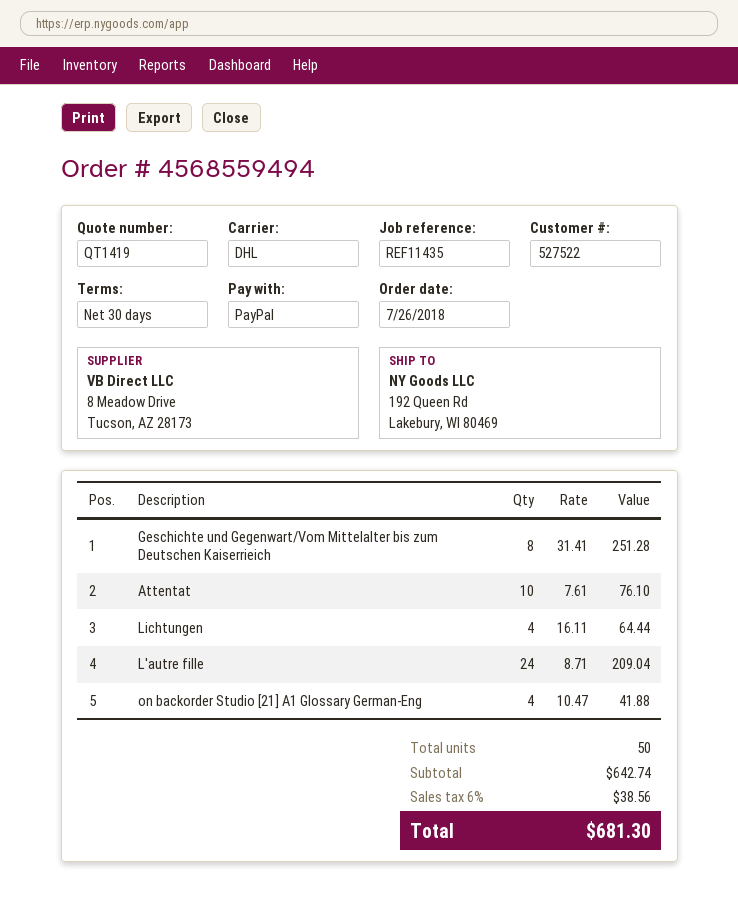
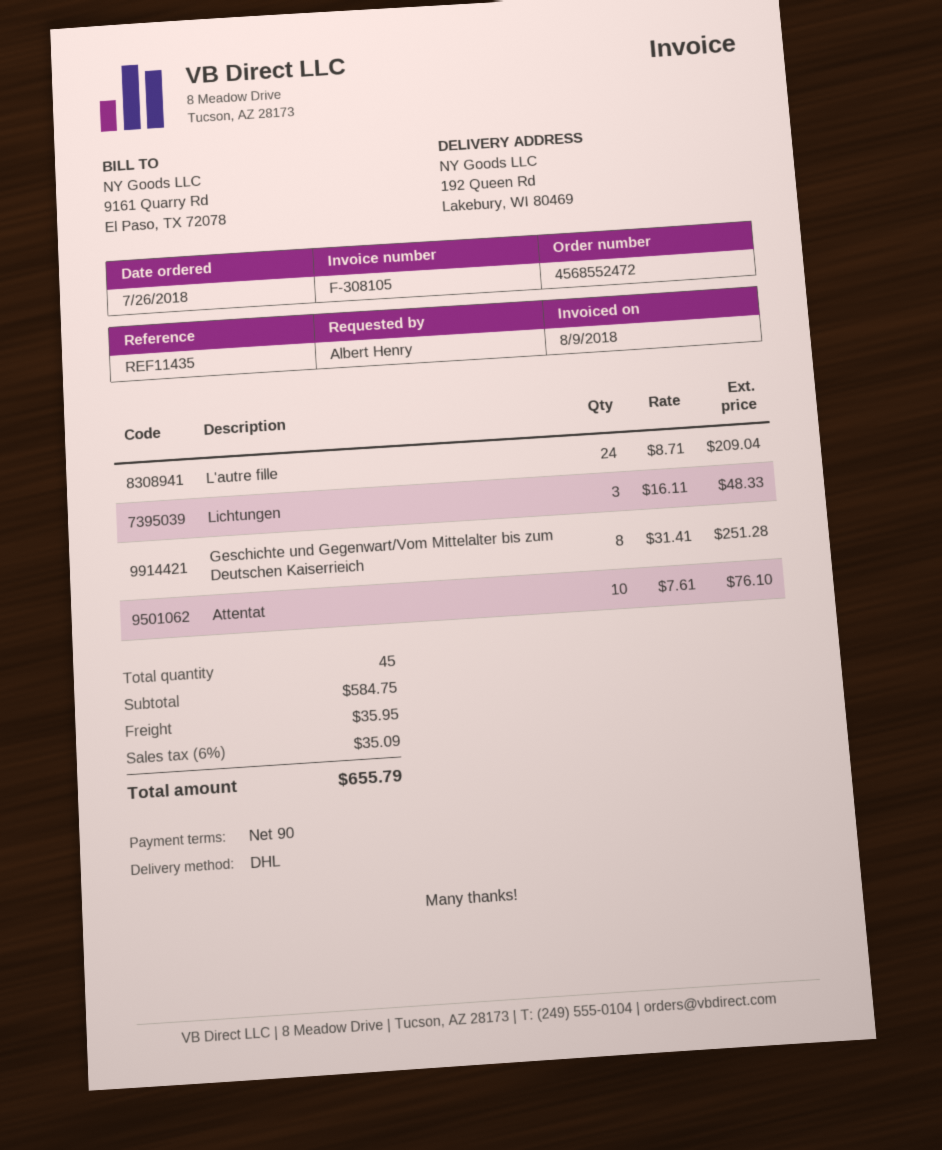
order number: 4568559494 -> 4568552472
payment terms: 30 days -> 90 days
Lichtungen: 4 x 16.11 = 64.44 -> 3 x 16.11 = 48.33
on backorder Studio [21] A1 Glossary German-Eng: 4 x 10.47 = 41.88 -> none
total quantity: 50 -> 45
subtotal: 642.74 -> 584.75
shipping: none -> 35.95
tax: 6% = 38.56 -> 6% = 35.09
total: 681.30 -> 655.79

